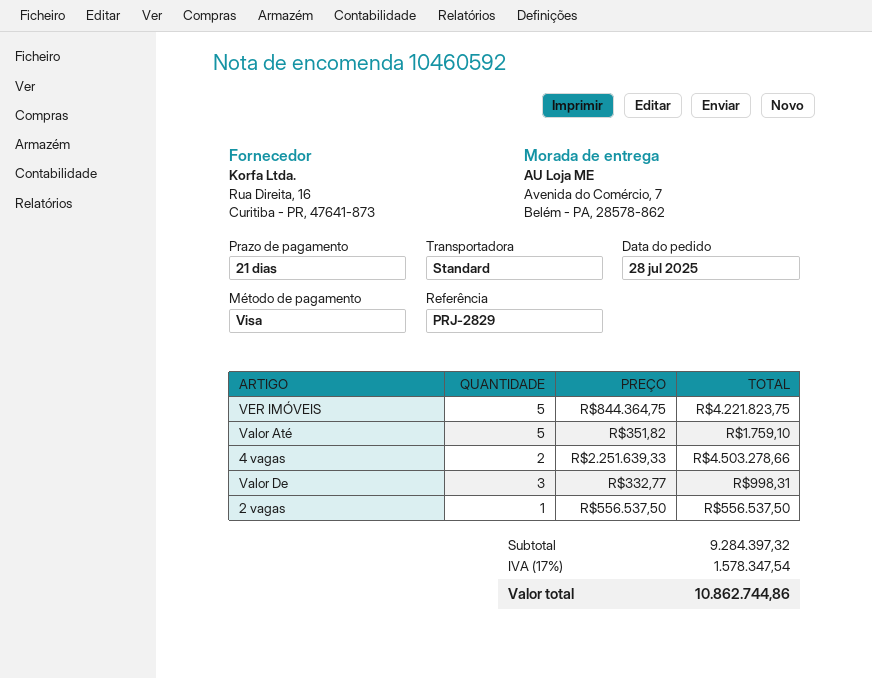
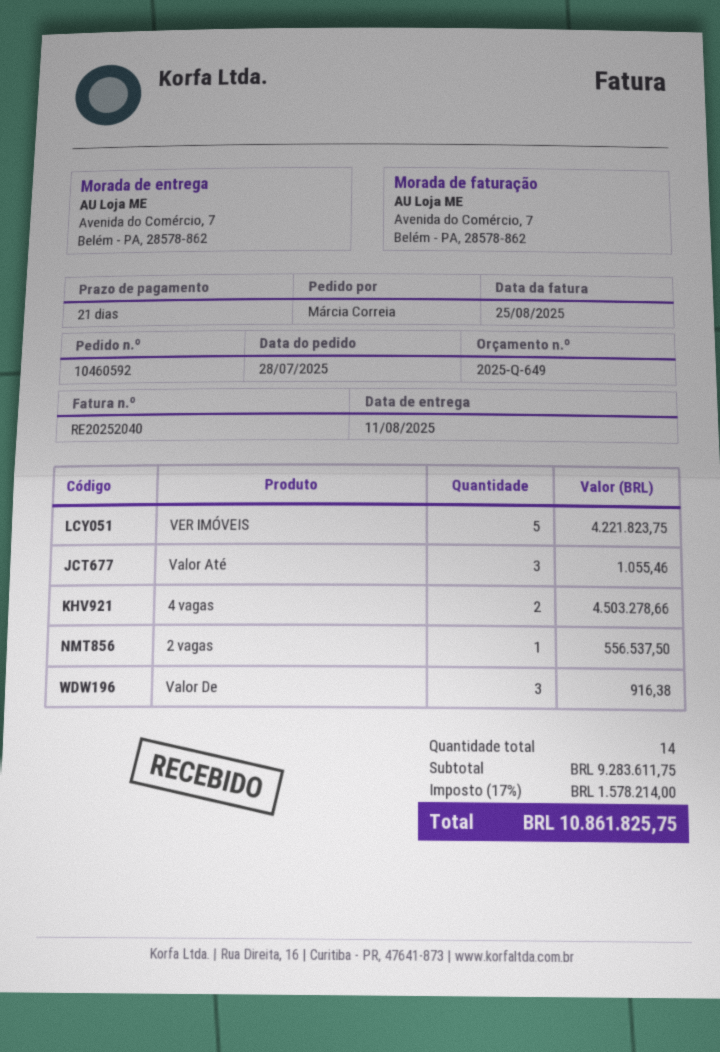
Valor Até: 5 for 1759.10 -> 3 for 1055.46
Valor De: 3 for 998.31 -> 3 for 916.38
subtotal: 9284397.32 -> 9283611.75
tax: 17% = 1578347.54 -> 17% = 1578214.00
total: 10862744.86 -> 10861825.75

